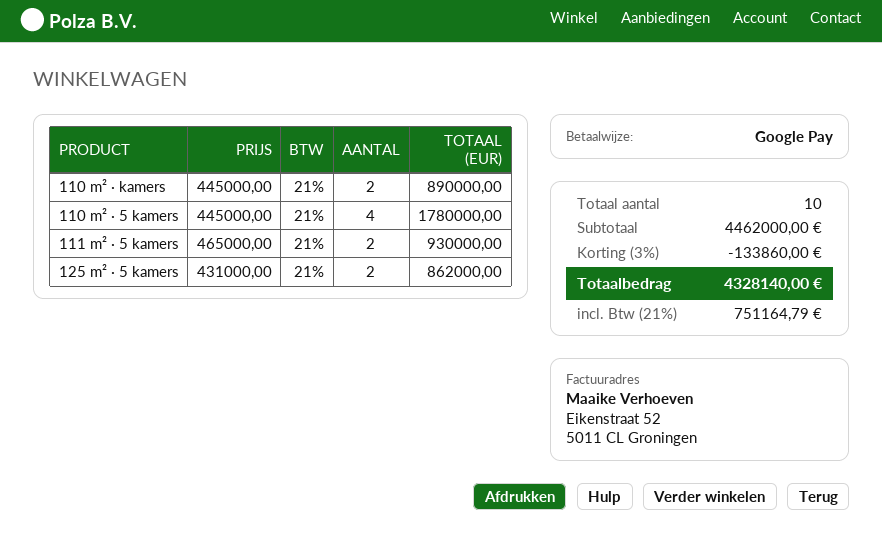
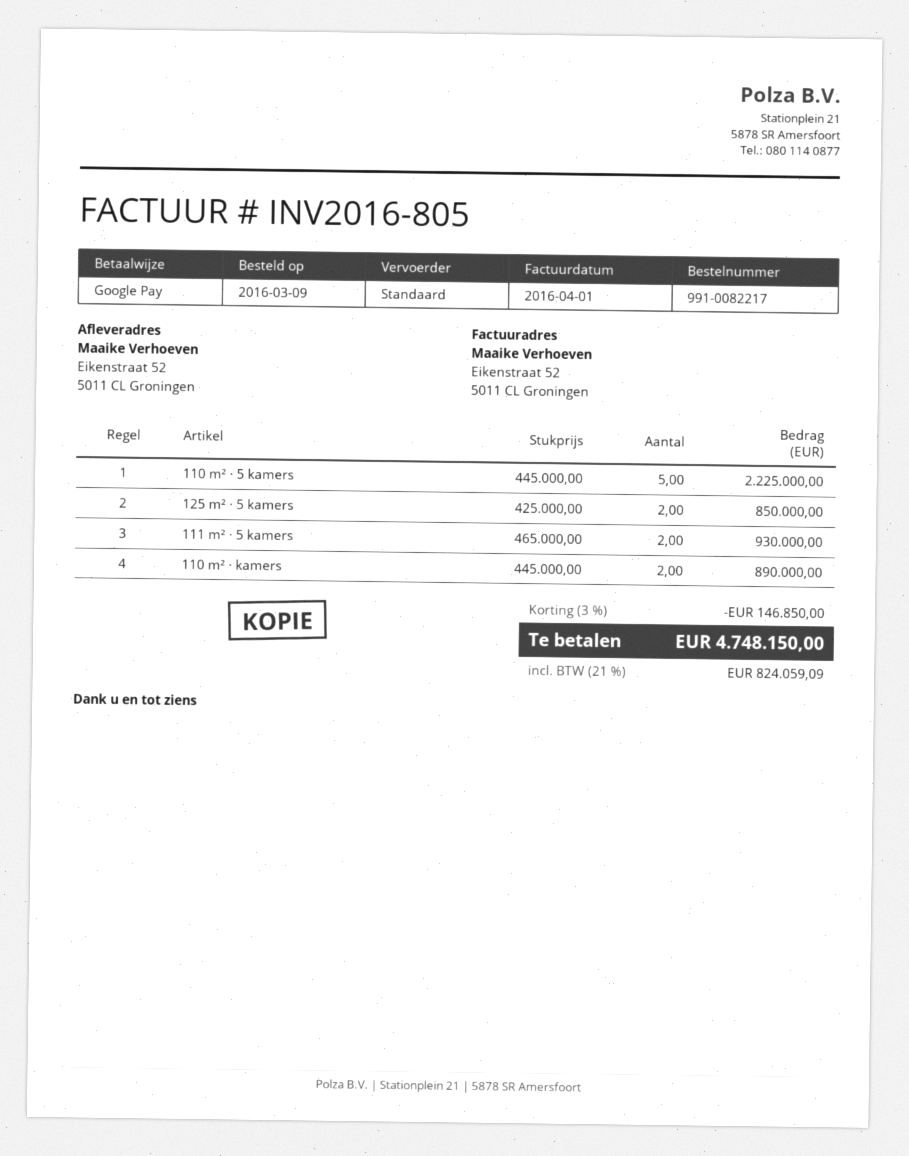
110 m² · 5 kamers: 4 x 445000.00 = 1780000.00 -> 5 x 445000.00 = 2225000.00
125 m² · 5 kamers: 2 x 431000.00 = 862000.00 -> 2 x 425000.00 = 850000.00
discount: 3% = 133860.00 -> 3% = 146850.00
tax: 21% = 751164.79 -> 21% = 824059.09
total: 4328140.00 -> 4748150.00

